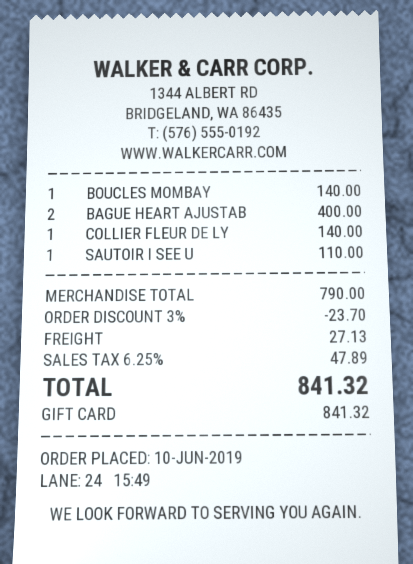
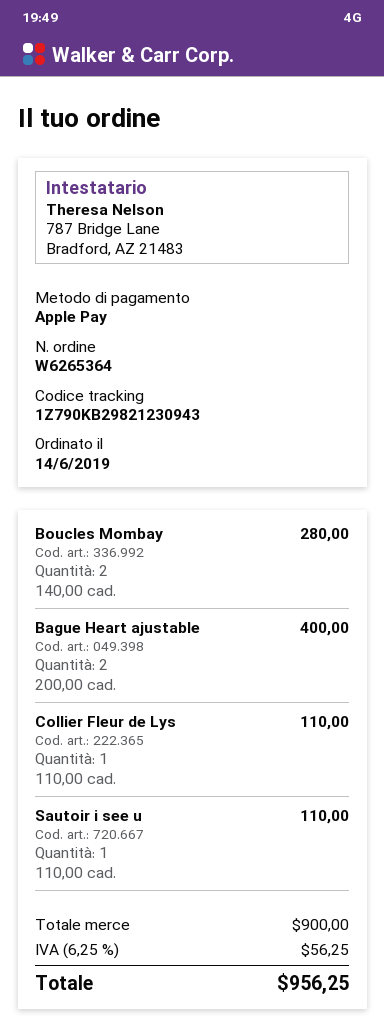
order date: 2019-06-10 -> 2019-06-14
payment method: gift card -> Apple Pay
BOUCLES MOMBAY: 1 for 140.00 -> 2 for 280.00
COLLIER FLEUR DE LY: 1 for 140.00 -> 1 for 110.00
subtotal: 790.00 -> 900.00
discount: 3% = 23.70 -> none
shipping: 27.13 -> none
tax: 6.25% = 47.89 -> 6.25% = 56.25
total: 841.32 -> 956.25

